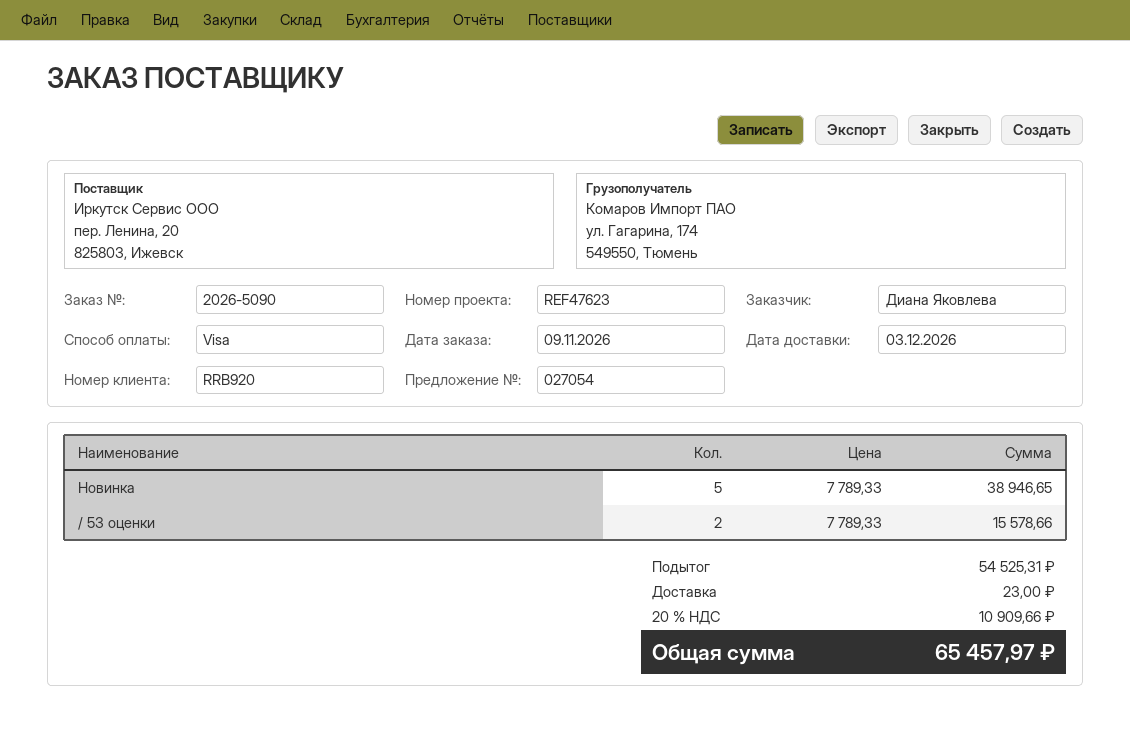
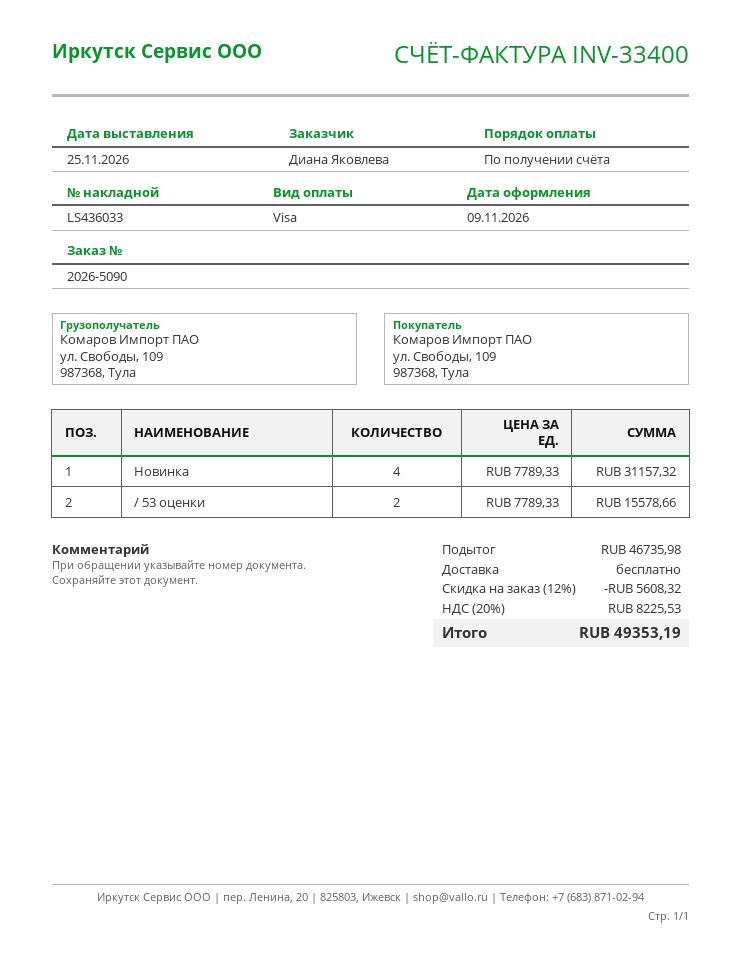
ship to: ул. Гагарина, 174, 549550, Тюмень -> ул. Свободы, 109, 987368, Тула
Новинка: 5 x 7789.33 = 38946.65 -> 4 x 7789.33 = 31157.32
subtotal: 54525.31 -> 46735.98
discount: none -> 12% = 5608.32
shipping: 23.00 -> 0.00
tax: 20% = 10909.66 -> 20% = 8225.53
total: 65457.97 -> 49353.19

